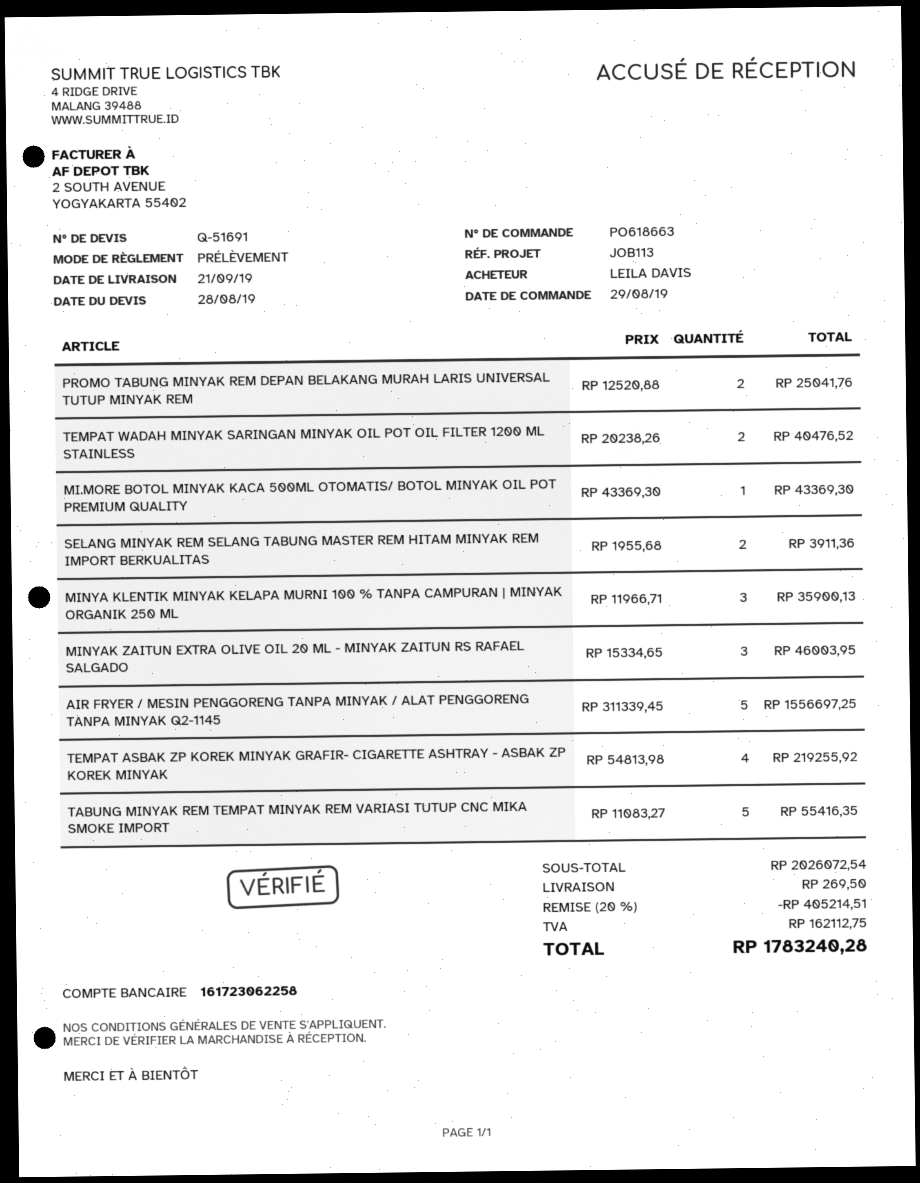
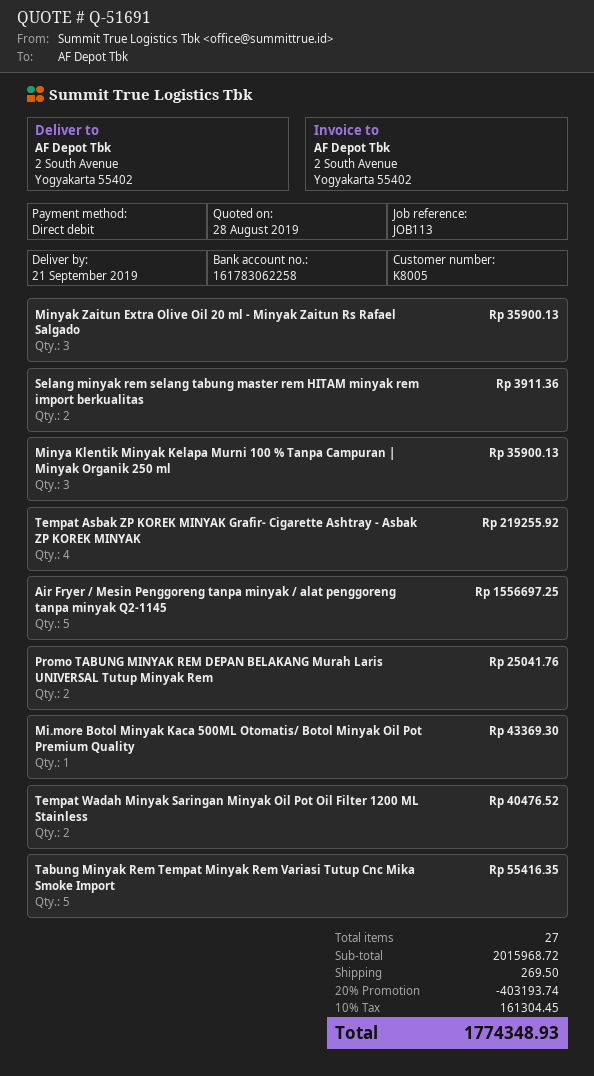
bank account: 161723062258 -> 161783062258
MINYAK ZAITUN EXTRA OLIVE OIL 20 ML - MINYAK ZAITUN RS RAFAEL SALGADO: 3 for 46003.95 -> 3 for 35900.13
subtotal: 2026072.54 -> 2015968.72
discount: 20% = 405214.51 -> 20% = 403193.74
tax: 162112.75 -> 161304.45
total: 1783240.28 -> 1774348.93

